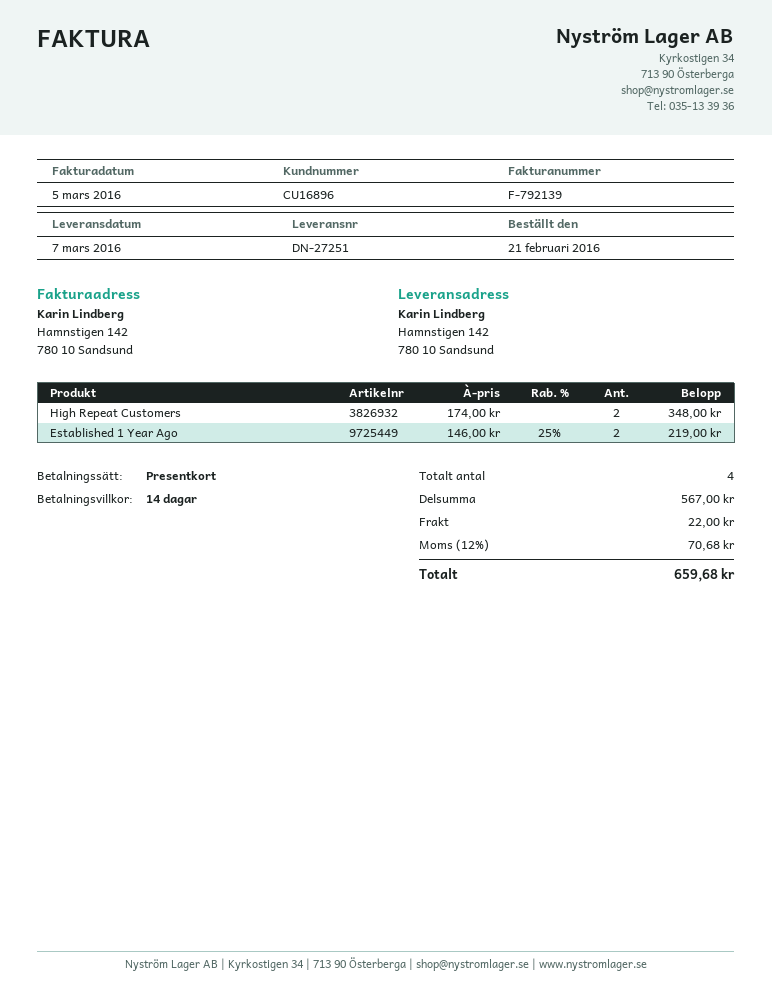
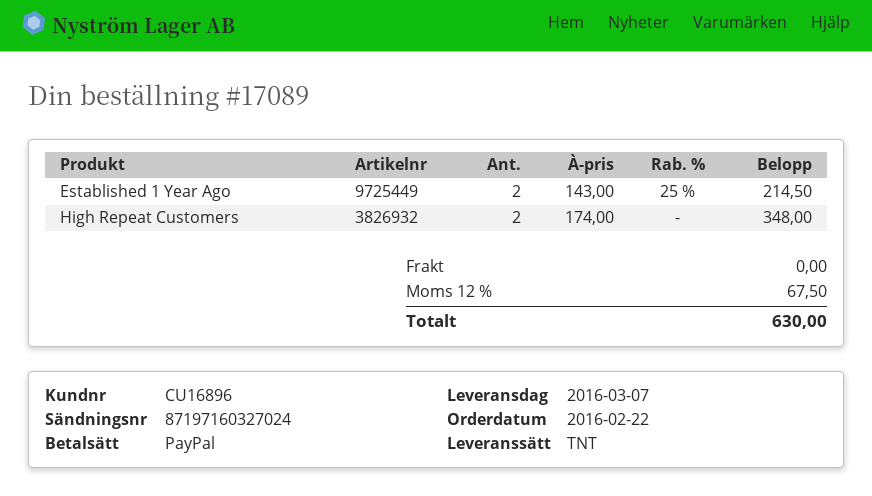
order date: 2016-02-21 -> 2016-02-22
payment method: gift card -> PayPal
Established 1 Year Ago: 2 x 146.00 - 25% = 219.00 -> 2 x 143.00 - 25% = 214.50
shipping: 22.00 -> 0.00
tax: 12% = 70.68 -> 12% = 67.50
total: 659.68 -> 630.00

